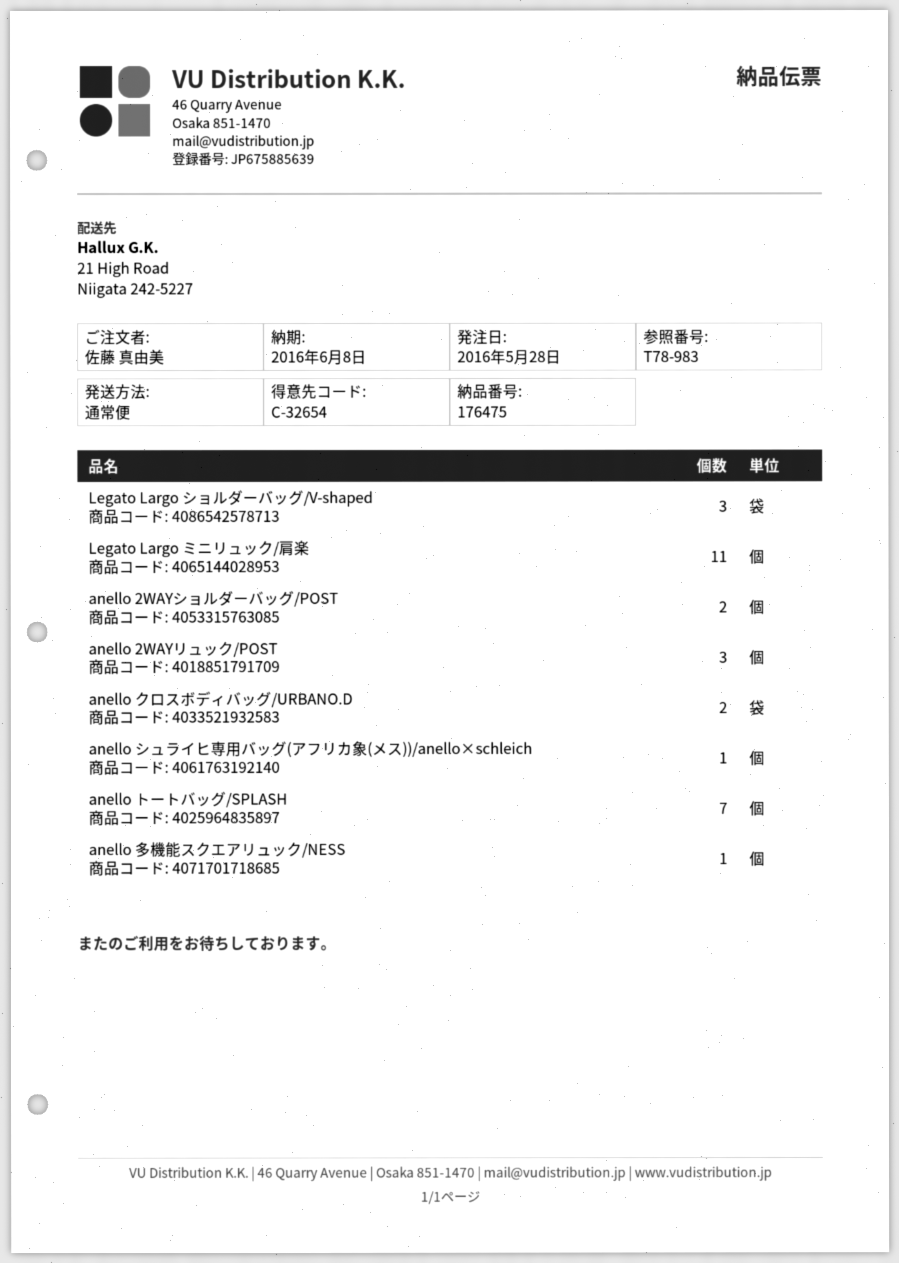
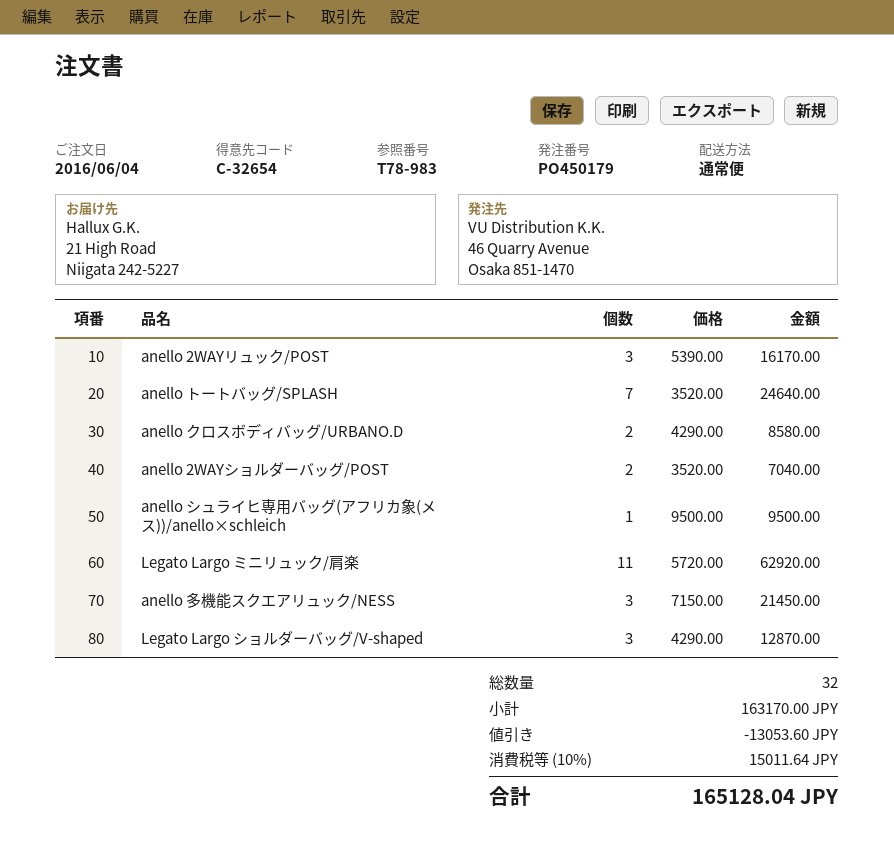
order date: 2016-05-28 -> 2016-06-04
anello 多機能スクエアリュック/NESS: 1 -> 3

